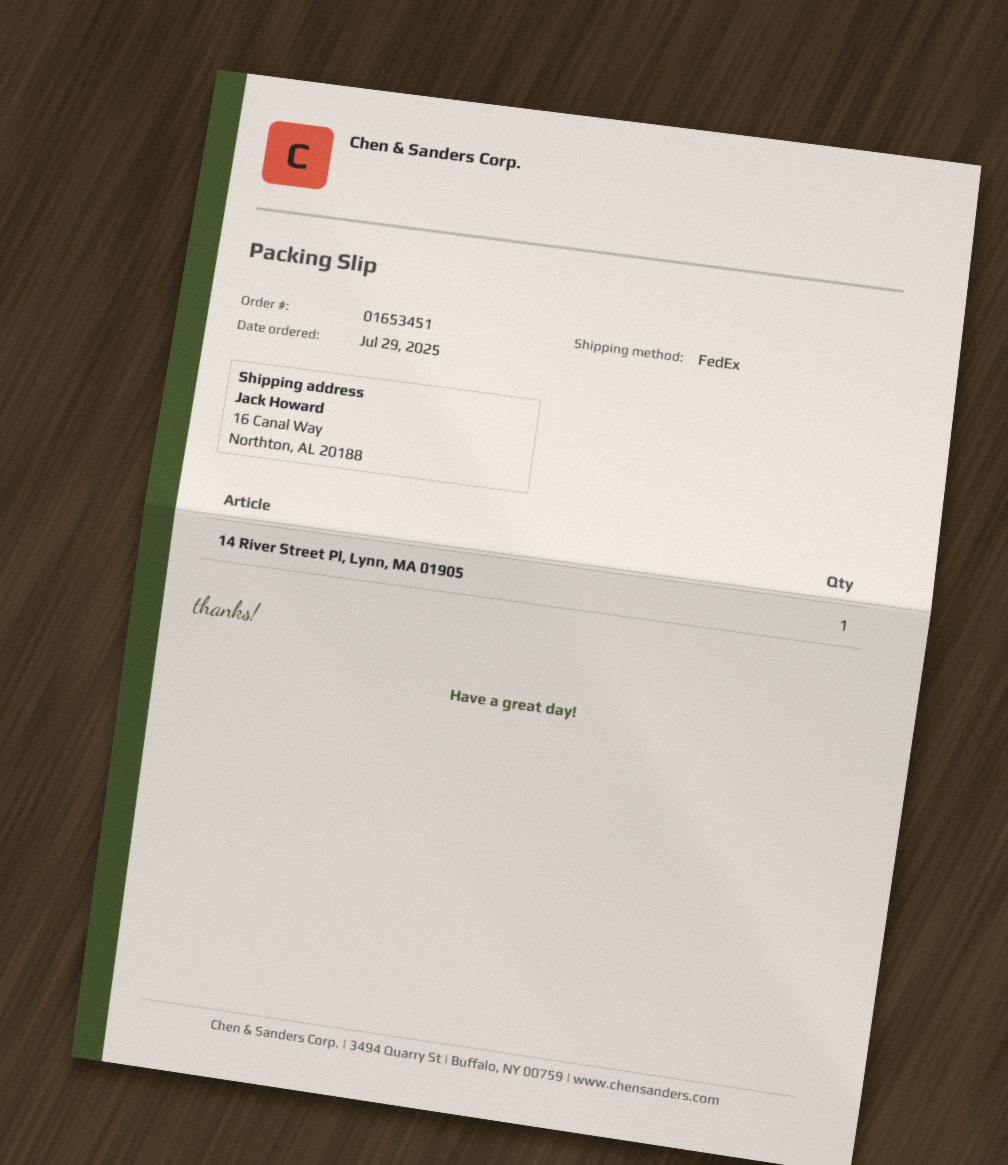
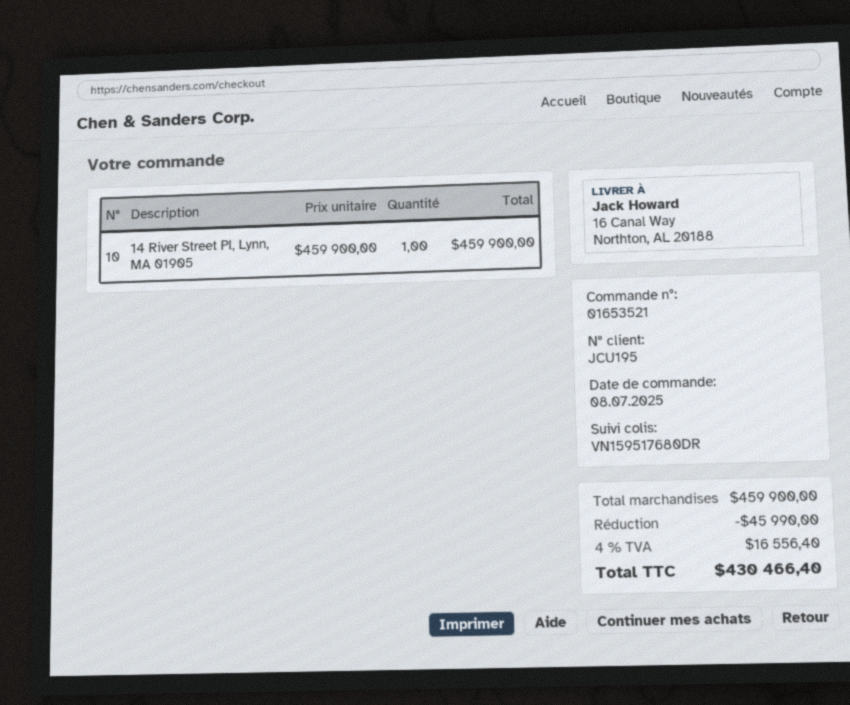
order number: 01653451 -> 01653521
order date: 2025-07-29 -> 2025-07-08

